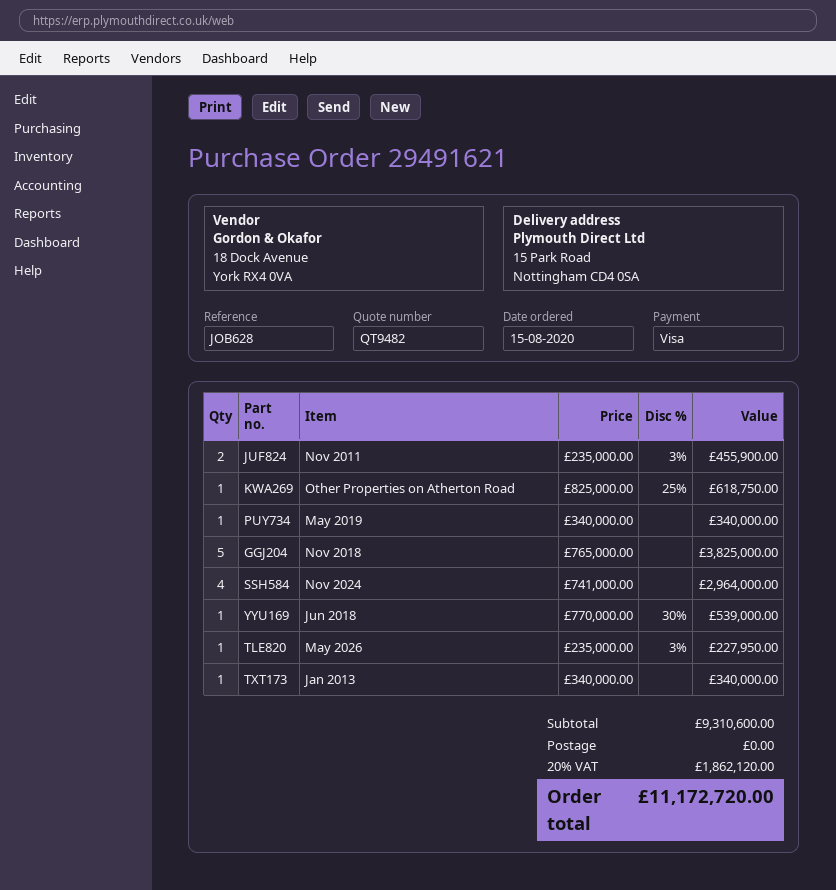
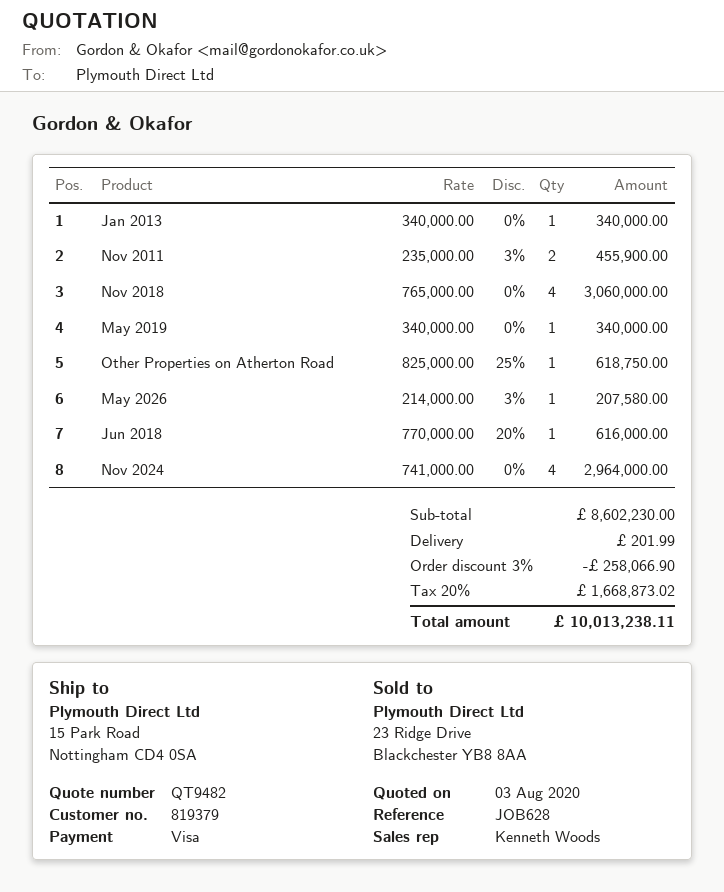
Nov 2018: 5 x 765000.00 = 3825000.00 -> 4 x 765000.00 = 3060000.00
Jun 2018: 1 x 770000.00 - 30% = 539000.00 -> 1 x 770000.00 - 20% = 616000.00
May 2026: 1 x 235000.00 - 3% = 227950.00 -> 1 x 214000.00 - 3% = 207580.00
subtotal: 9310600.00 -> 8602230.00
discount: none -> 3% = 258066.90
shipping: 0.00 -> 201.99
tax: 20% = 1862120.00 -> 20% = 1668873.02
total: 11172720.00 -> 10013238.11

